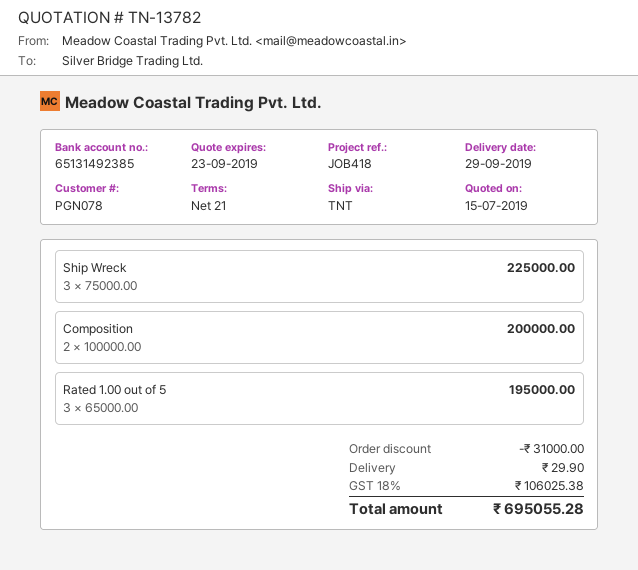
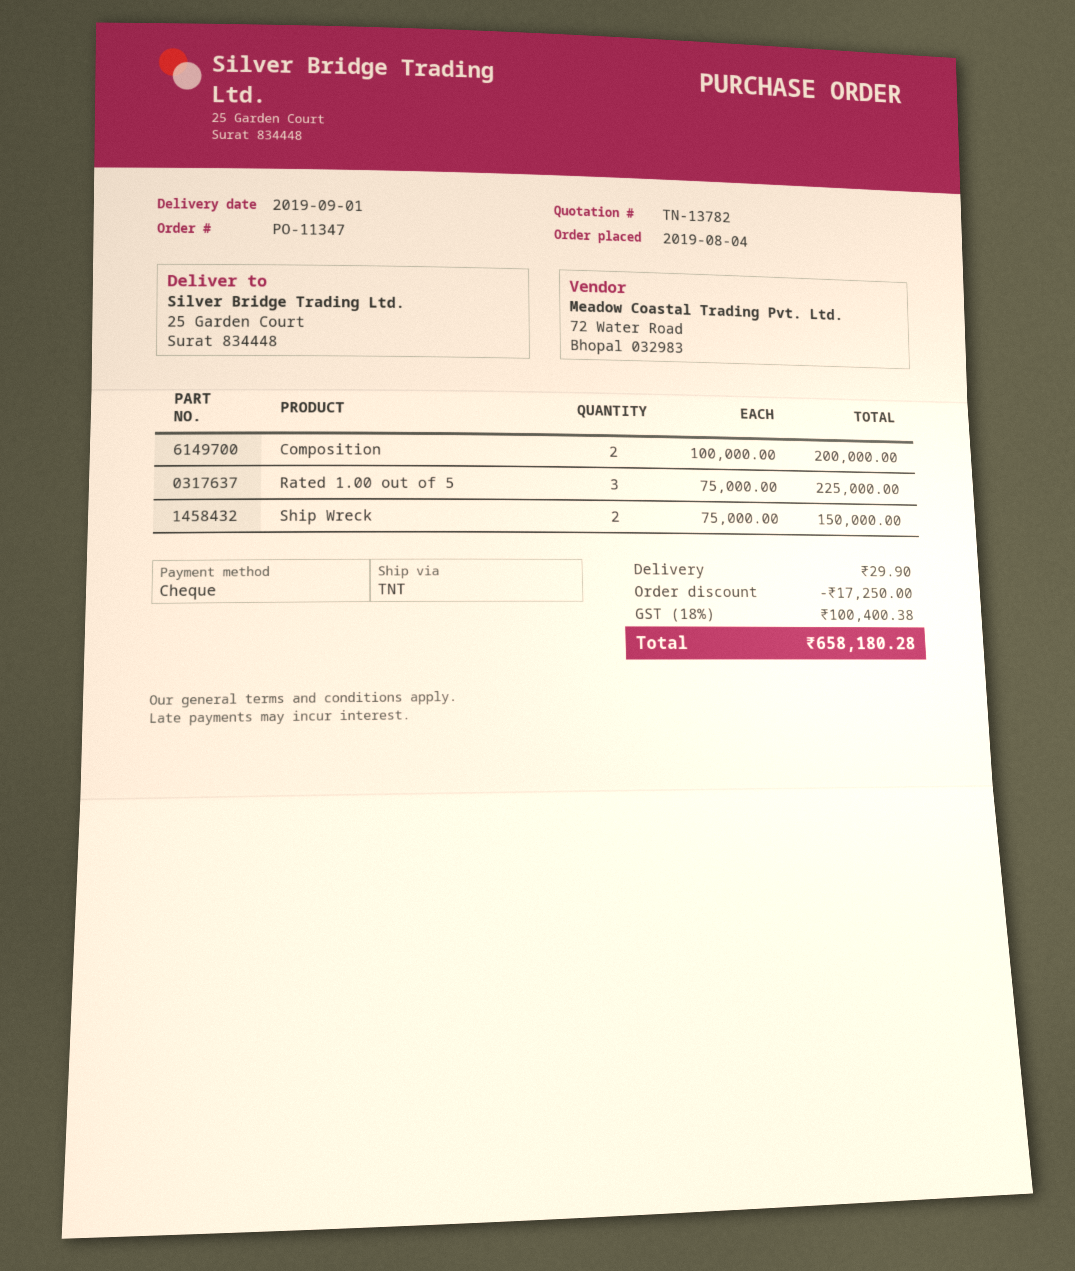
delivery date: 2019-09-29 -> 2019-09-01
Ship Wreck: 3 x 75000.00 = 225000.00 -> 2 x 75000.00 = 150000.00
Rated 1.00 out of 5: 3 x 65000.00 = 195000.00 -> 3 x 75000.00 = 225000.00
discount: 31000.00 -> 17250.00
tax: 18% = 106025.38 -> 18% = 100400.38
total: 695055.28 -> 658180.28

